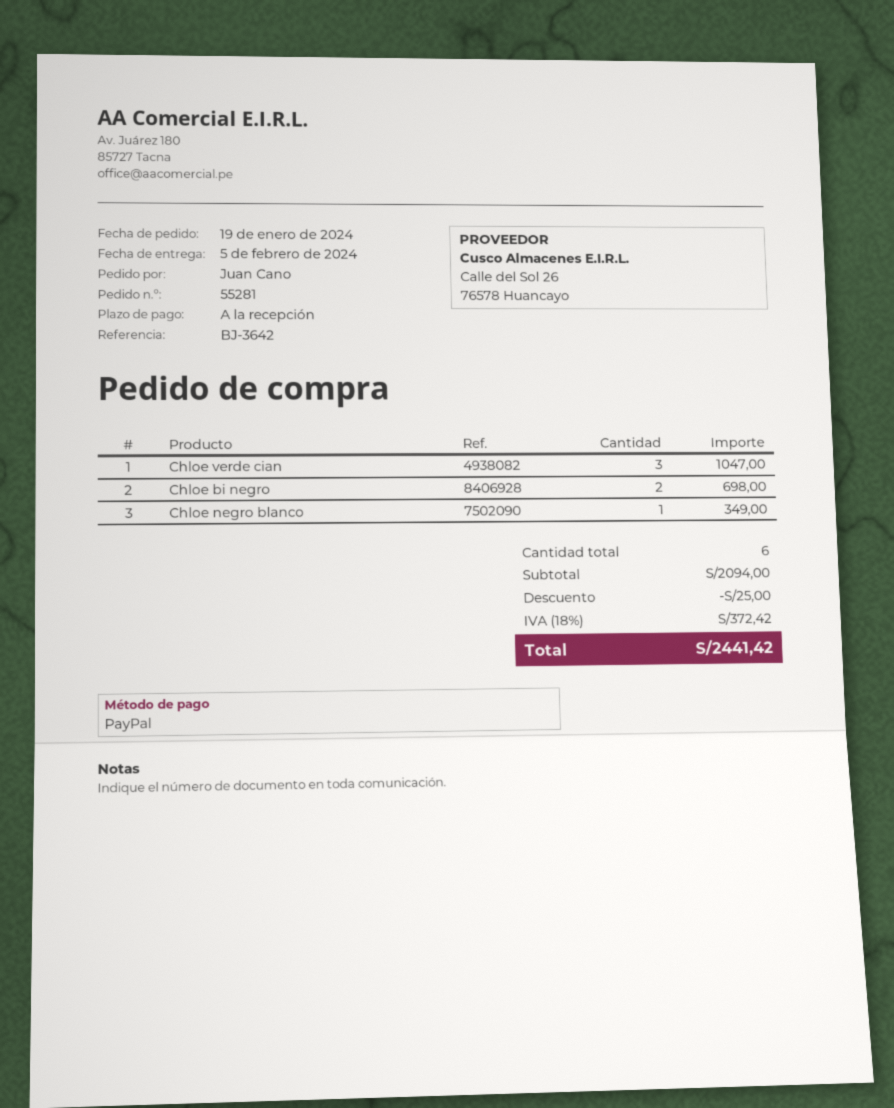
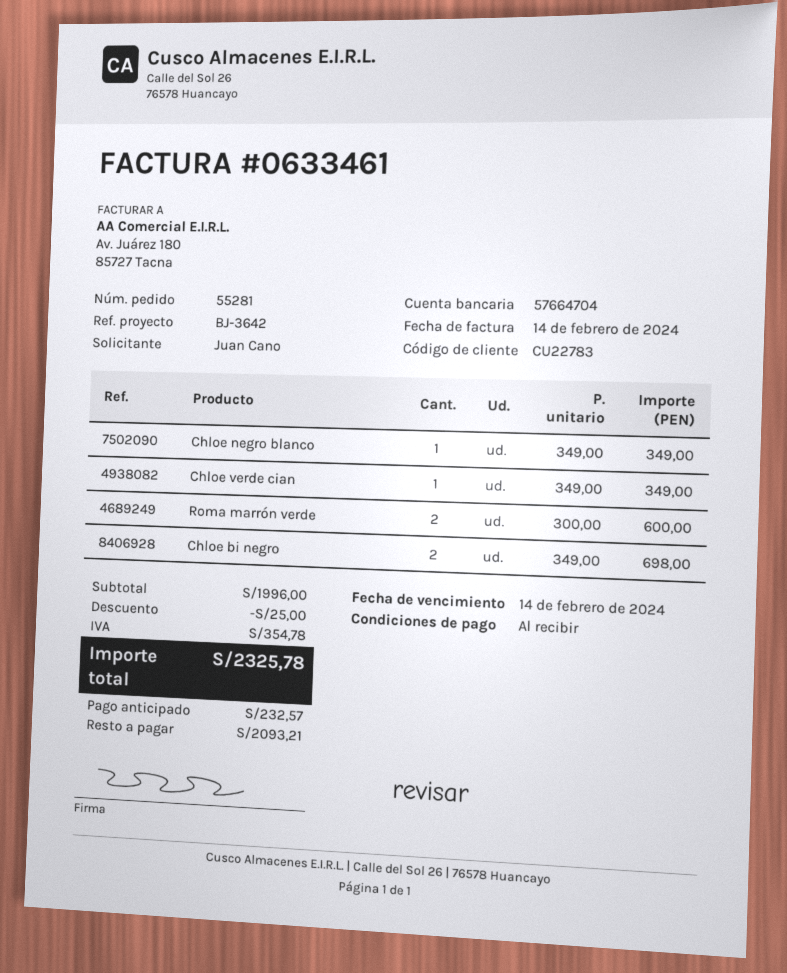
Chloe verde cian: 3 for 1047.00 -> 1 for 349.00
Roma marrón verde: none -> 2 for 600.00
subtotal: 2094.00 -> 1996.00
tax: 372.42 -> 354.78
total: 2441.42 -> 2325.78

